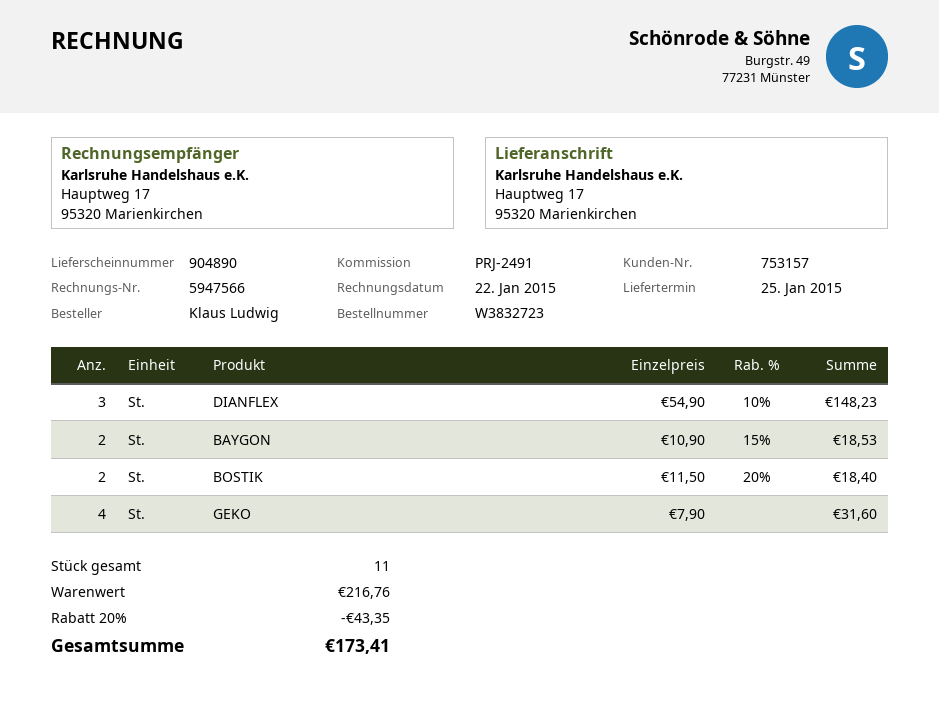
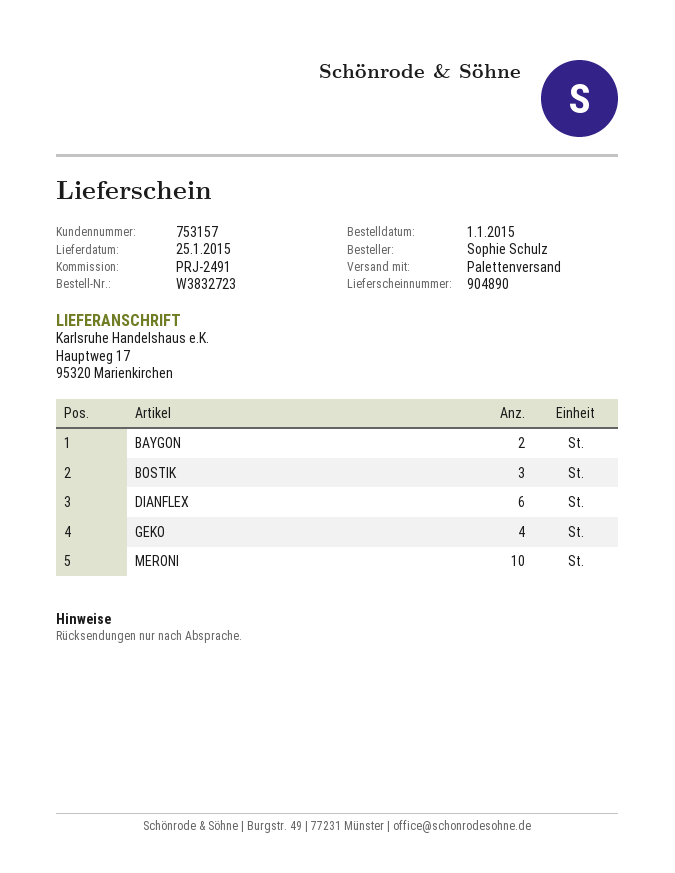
ordered by: Klaus Ludwig -> Sophie Schulz
DIANFLEX: 3 -> 6
BOSTIK: 2 -> 3
MERONI: none -> 10

